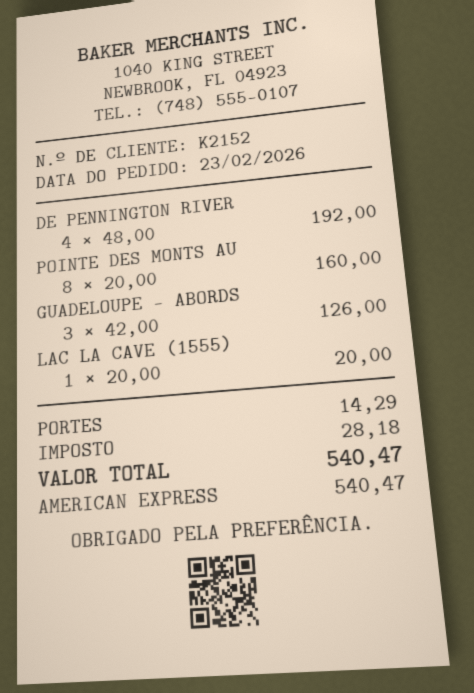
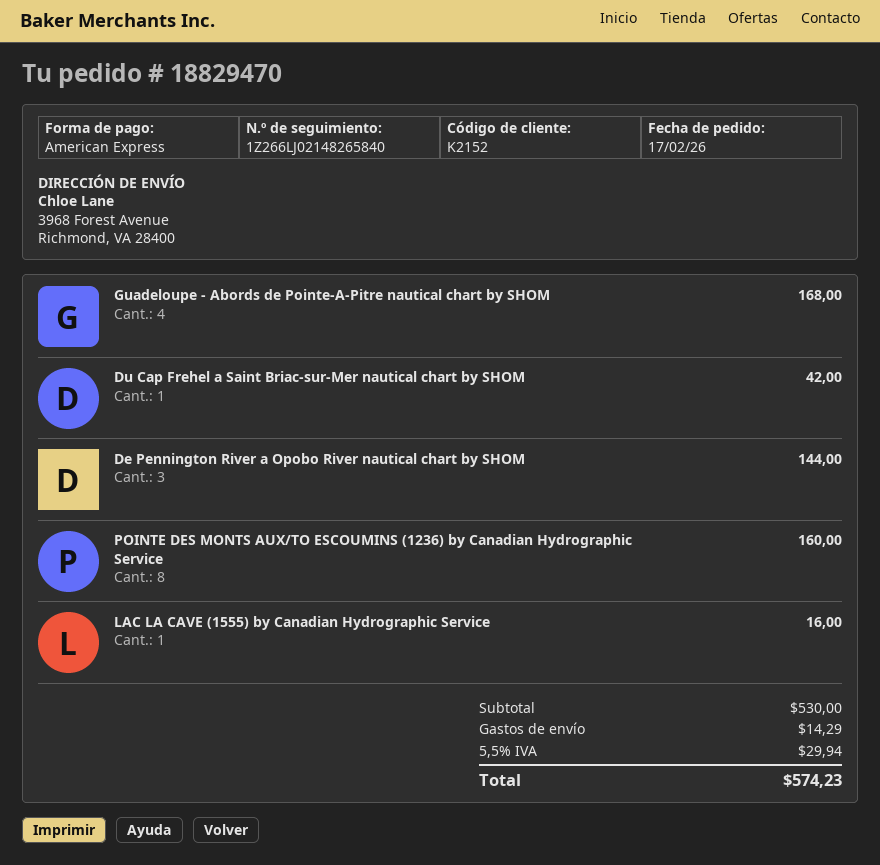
order date: 2026-02-23 -> 2026-02-17
DE PENNINGTON RIVER: 4 for 192.00 -> 3 for 144.00
GUADELOUPE - ABORDS: 3 for 126.00 -> 4 for 168.00
LAC LA CAVE (1555): 1 for 20.00 -> 1 for 16.00
Du Cap Frehel a Saint Briac-sur-Mer nautical chart by SHOM: none -> 1 for 42.00
tax: 28.18 -> 29.94
total: 540.47 -> 574.23

